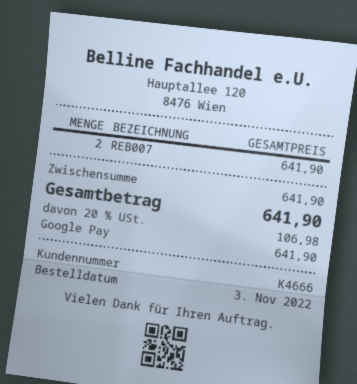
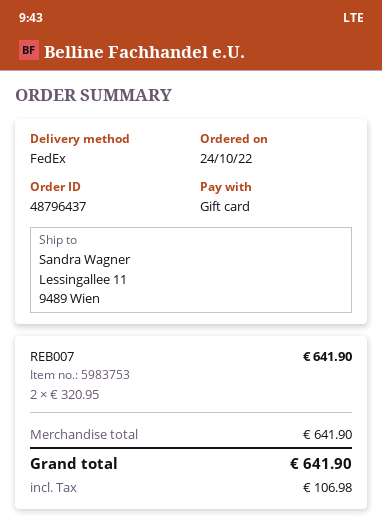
order date: 2022-11-03 -> 2022-10-24
payment method: Google Pay -> gift card

